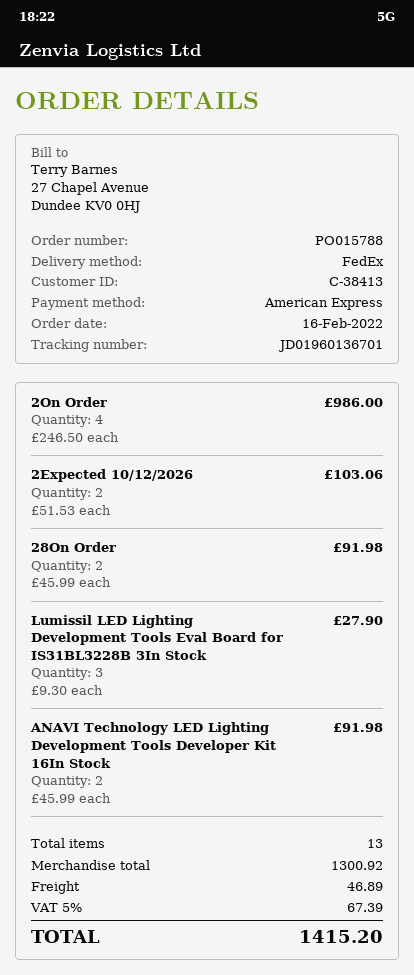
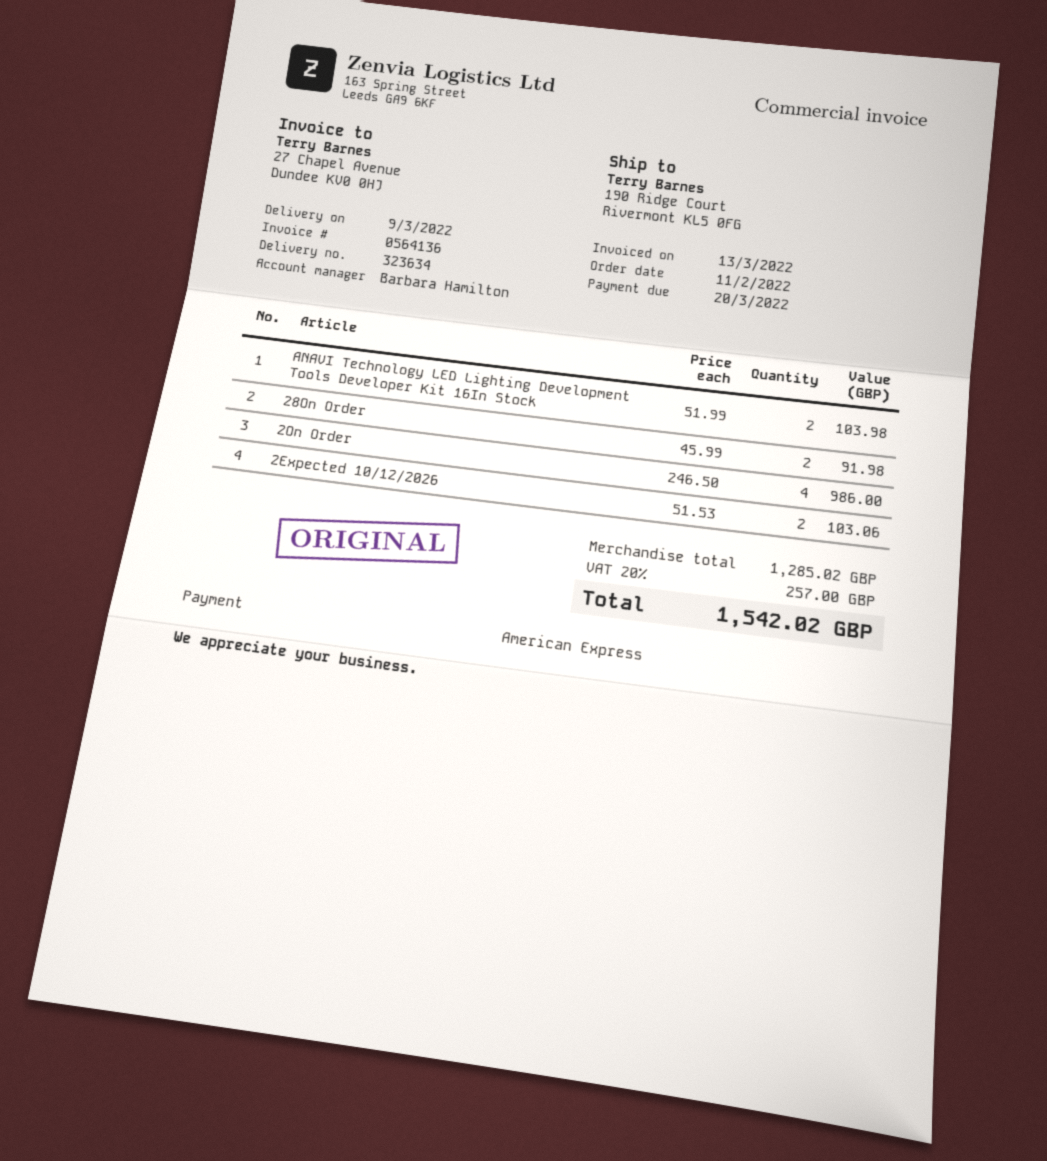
order date: 2022-02-16 -> 2022-02-11
Lumissil LED Lighting Development Tools Eval Board for IS31BL3228B 3In Stock: 3 x 9.30 = 27.90 -> none
ANAVI Technology LED Lighting Development Tools Developer Kit 16In Stock: 2 x 45.99 = 91.98 -> 2 x 51.99 = 103.98
subtotal: 1300.92 -> 1285.02
shipping: 46.89 -> none
tax: 5% = 67.39 -> 20% = 257.00
total: 1415.20 -> 1542.02

